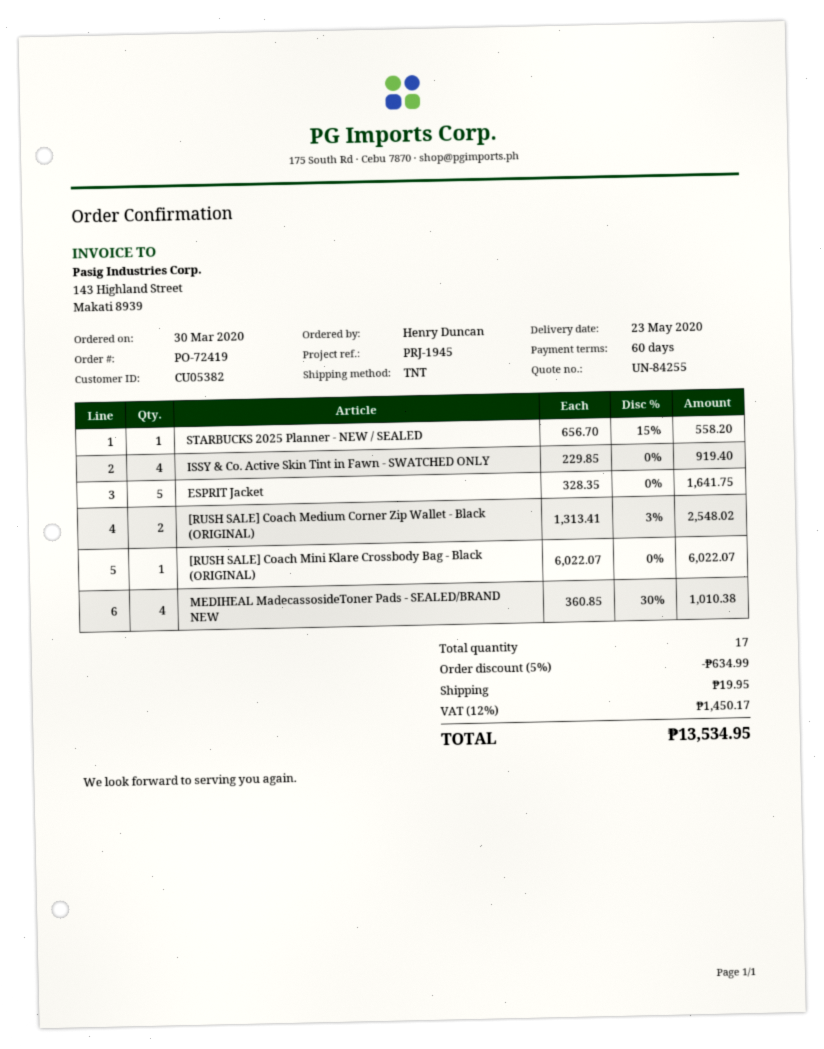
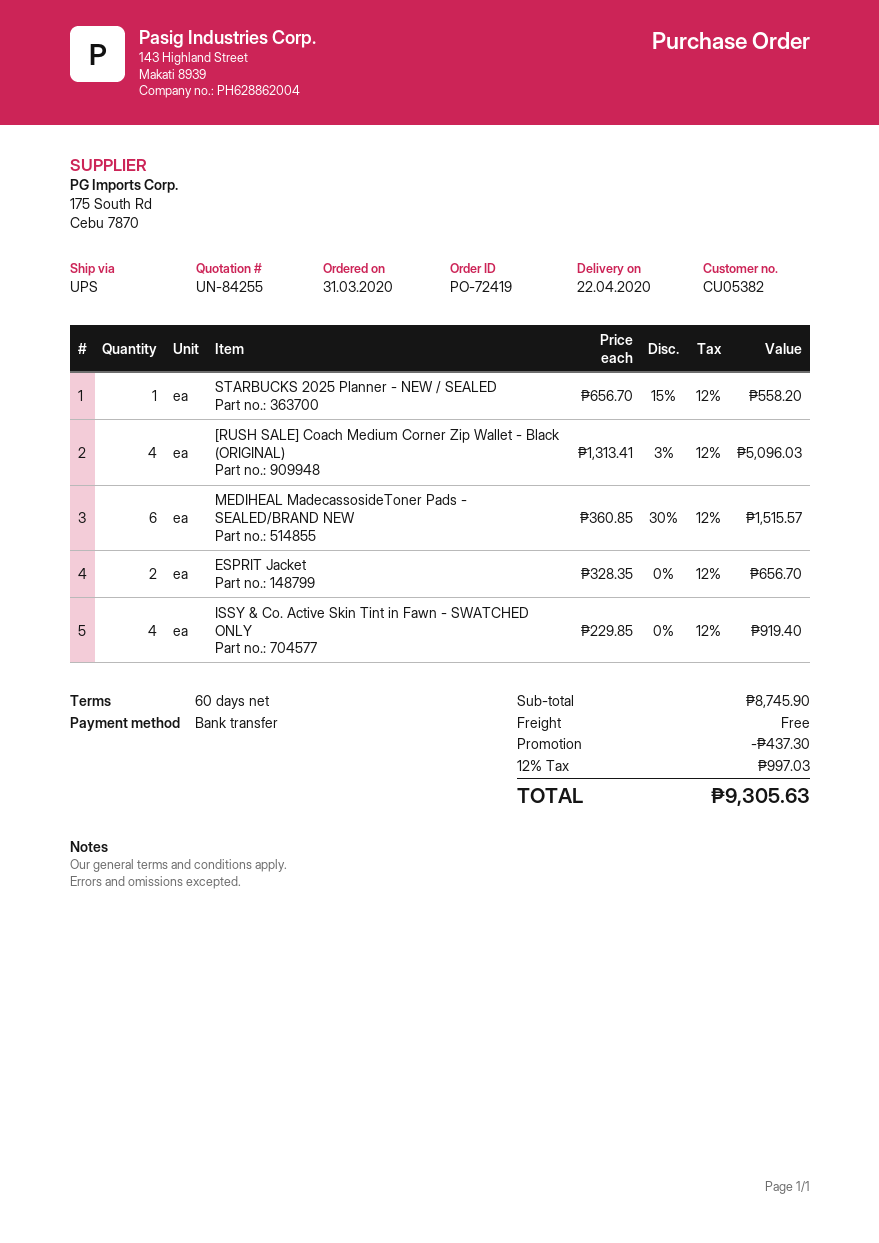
order date: 2020-03-30 -> 2020-03-31
delivery date: 2020-05-23 -> 2020-04-22
shipping method: TNT -> UPS
ESPRIT Jacket: 5 x 328.35 = 1641.75 -> 2 x 328.35 = 656.70
[RUSH SALE] Coach Medium Corner Zip Wallet - Black (ORIGINAL): 2 x 1313.41 - 3% = 2548.02 -> 4 x 1313.41 - 3% = 5096.03
[RUSH SALE] Coach Mini Klare Crossbody Bag - Black (ORIGINAL): 1 x 6022.07 = 6022.07 -> none
MEDIHEAL MadecassosideToner Pads - SEALED/BRAND NEW: 4 x 360.85 - 30% = 1010.38 -> 6 x 360.85 - 30% = 1515.57
discount: 634.99 -> 437.30
shipping: 19.95 -> 0.00
tax: 12% = 1450.17 -> 12% = 997.03
total: 13534.95 -> 9305.63

